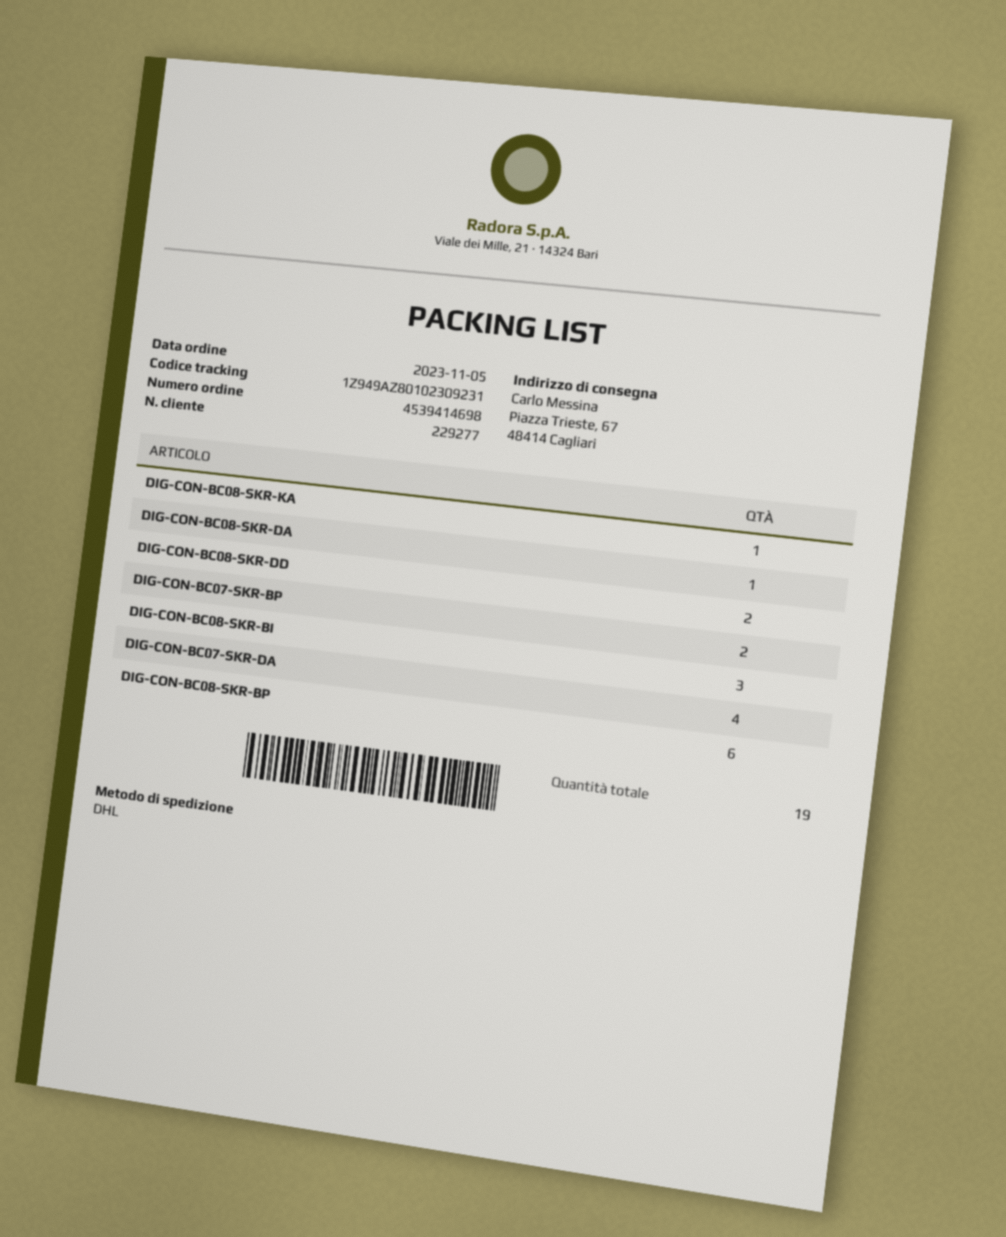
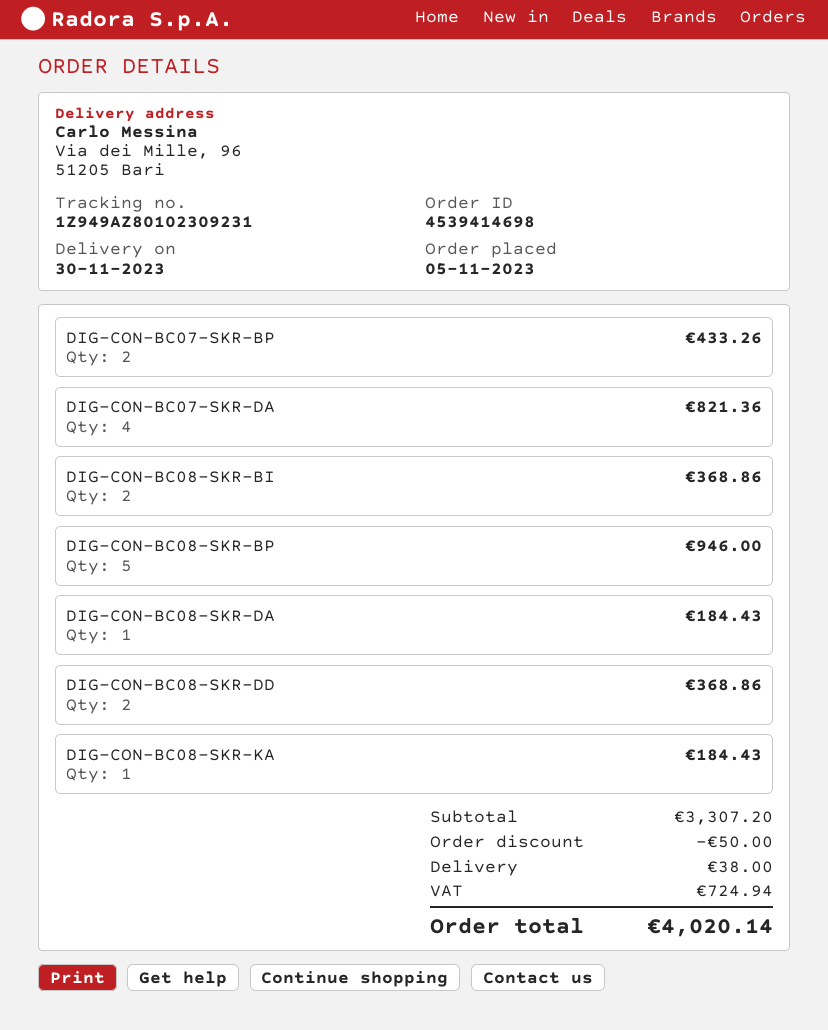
ship to: Piazza Trieste, 67, 48414 Cagliari -> Via dei Mille, 96, 51205 Bari
DIG-CON-BC08-SKR-BI: 3 -> 2
DIG-CON-BC08-SKR-BP: 6 -> 5

